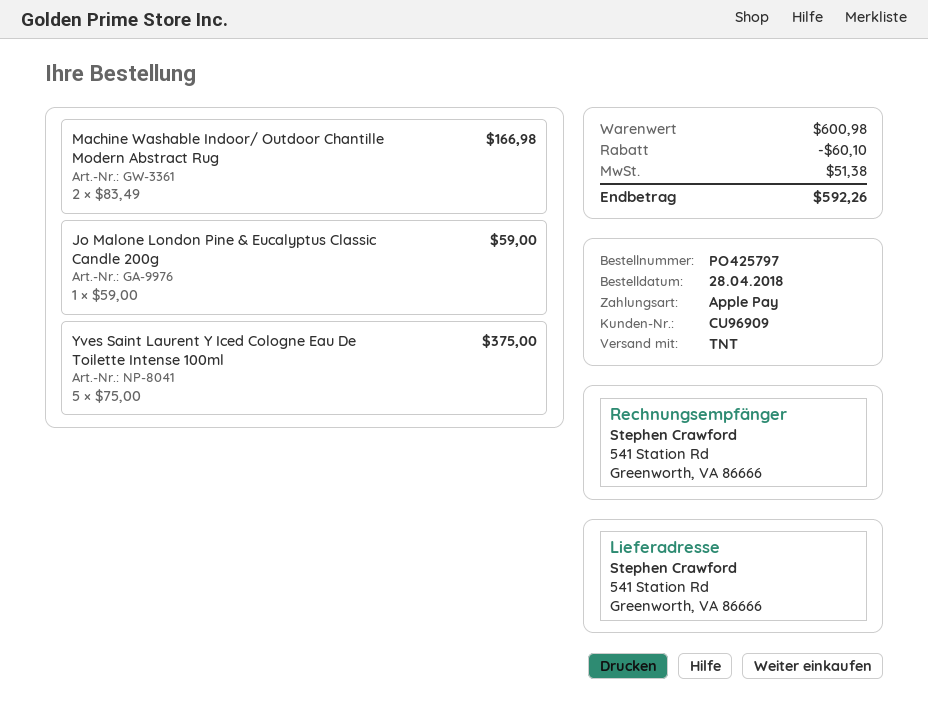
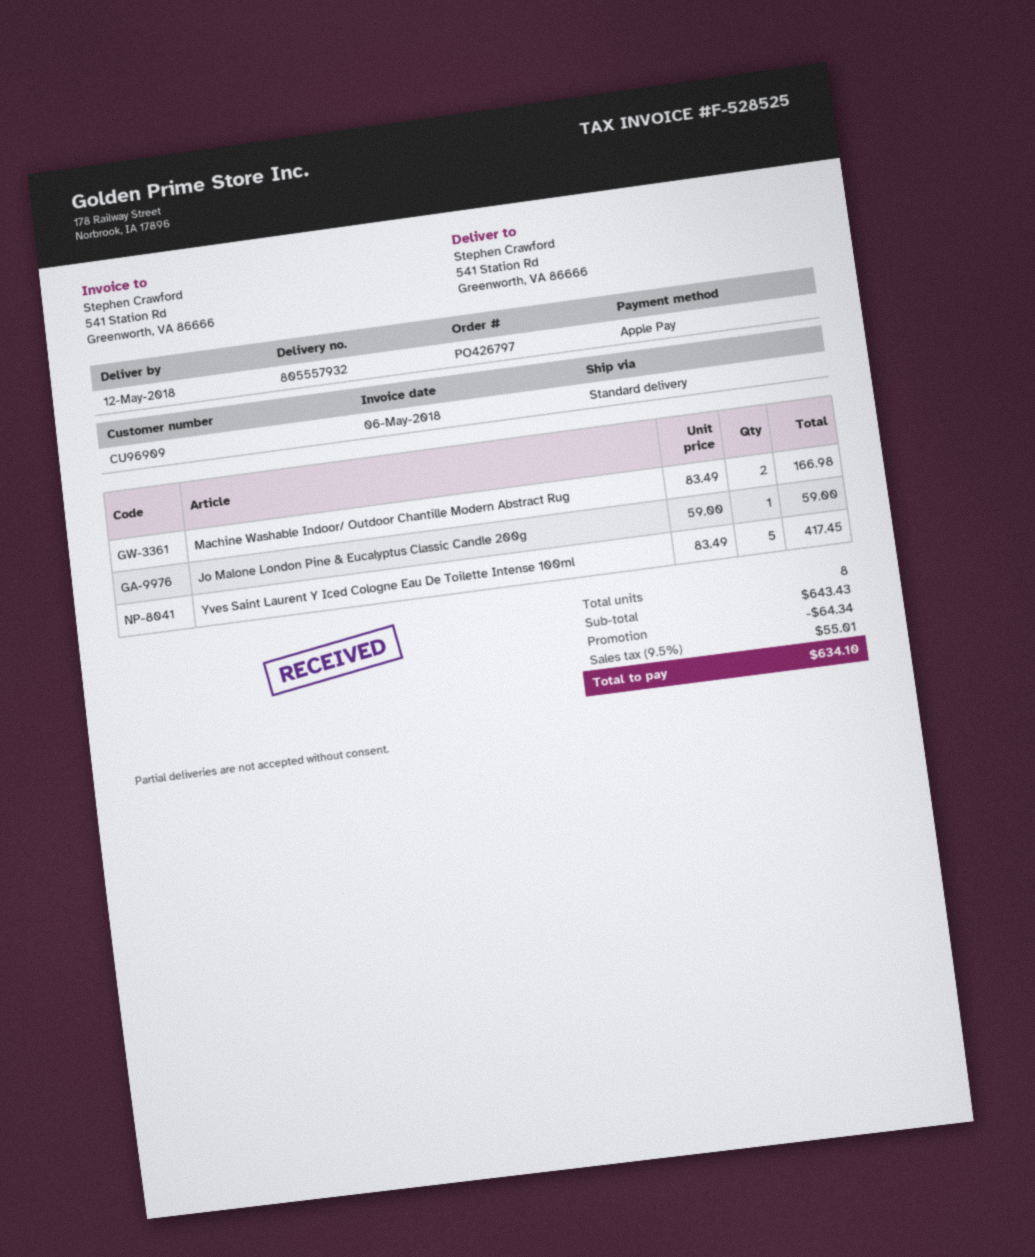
order number: PO425797 -> PO426797
shipping method: TNT -> standard
Yves Saint Laurent Y Iced Cologne Eau De Toilette Intense 100ml: 5 x 75.00 = 375.00 -> 5 x 83.49 = 417.45
subtotal: 600.98 -> 643.43
discount: 60.10 -> 64.34
tax: 51.38 -> 55.01
total: 592.26 -> 634.10

